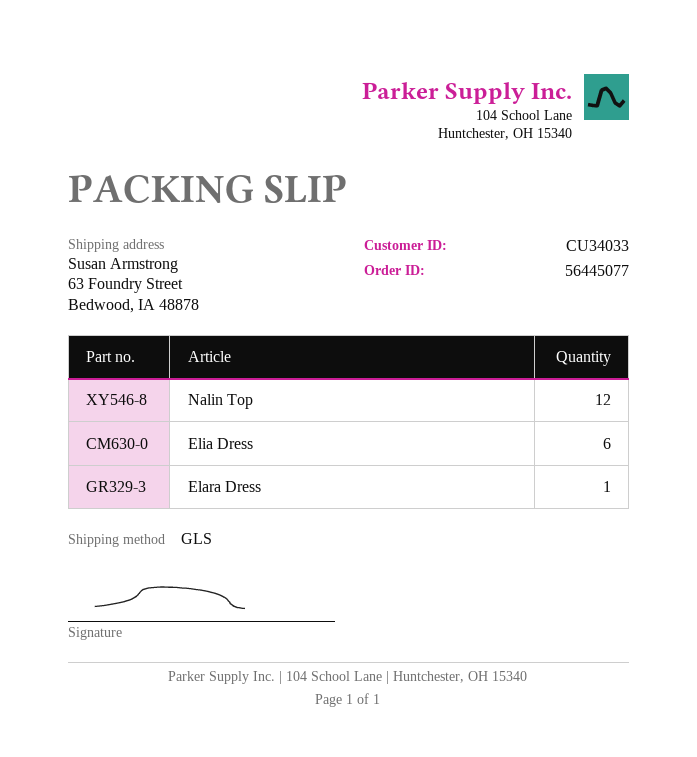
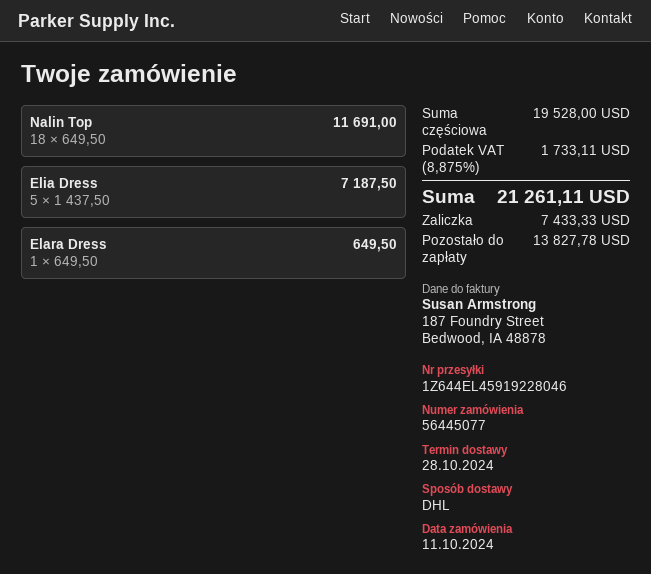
shipping method: GLS -> DHL
Nalin Top: 12 -> 18
Elia Dress: 6 -> 5

